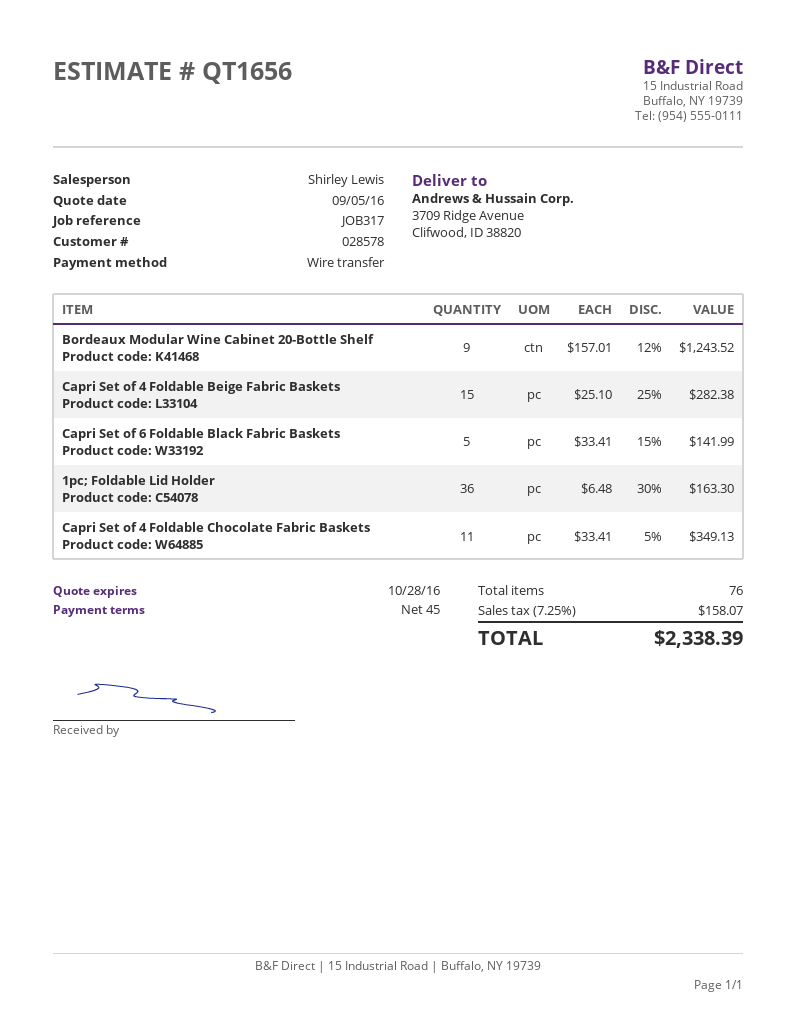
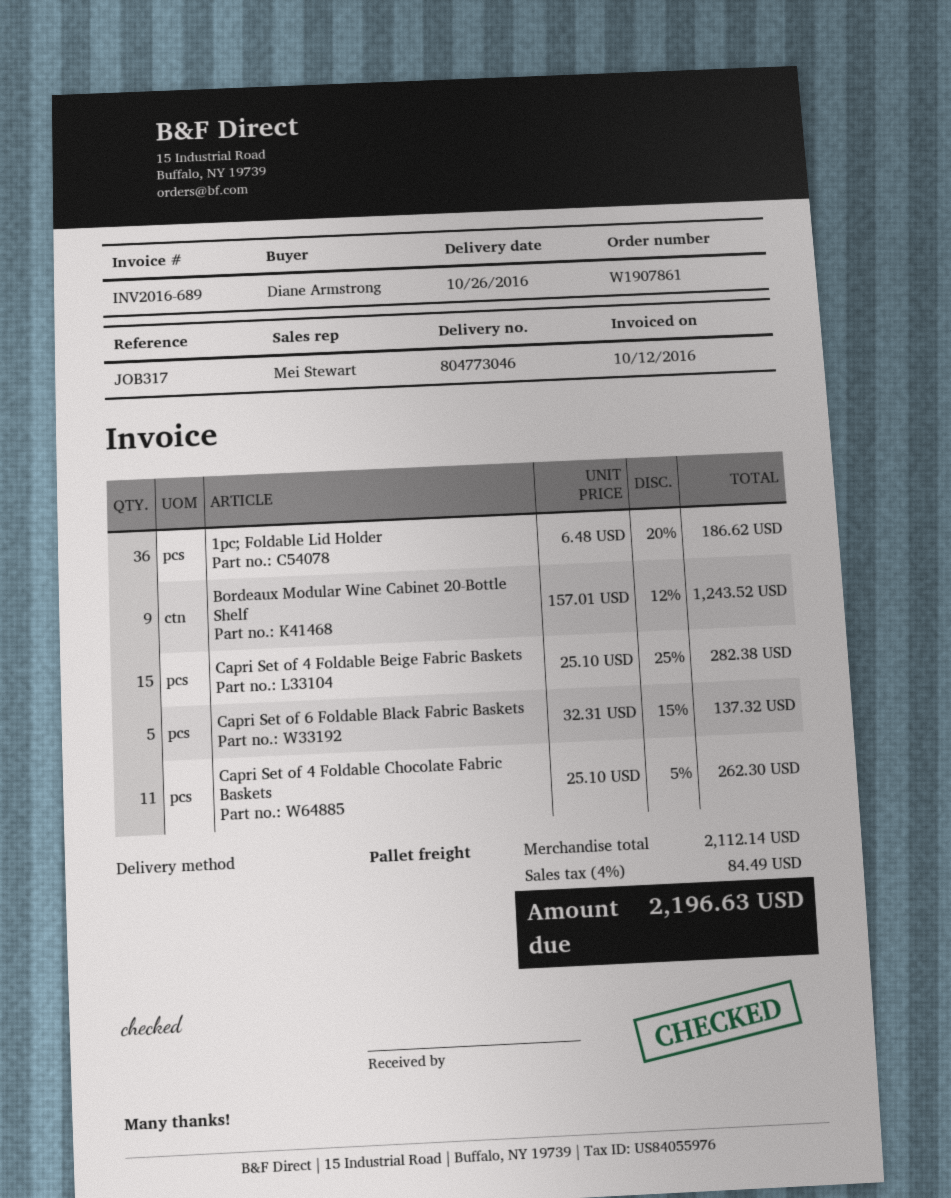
sales rep: Shirley Lewis -> Mei Stewart
Capri Set of 6 Foldable Black Fabric Baskets: 5 x 33.41 - 15% = 141.99 -> 5 x 32.31 - 15% = 137.32
1pc; Foldable Lid Holder: 36 x 6.48 - 30% = 163.30 -> 36 x 6.48 - 20% = 186.62
Capri Set of 4 Foldable Chocolate Fabric Baskets: 11 x 33.41 - 5% = 349.13 -> 11 x 25.10 - 5% = 262.30
tax: 7.25% = 158.07 -> 4% = 84.49
total: 2338.39 -> 2196.63

